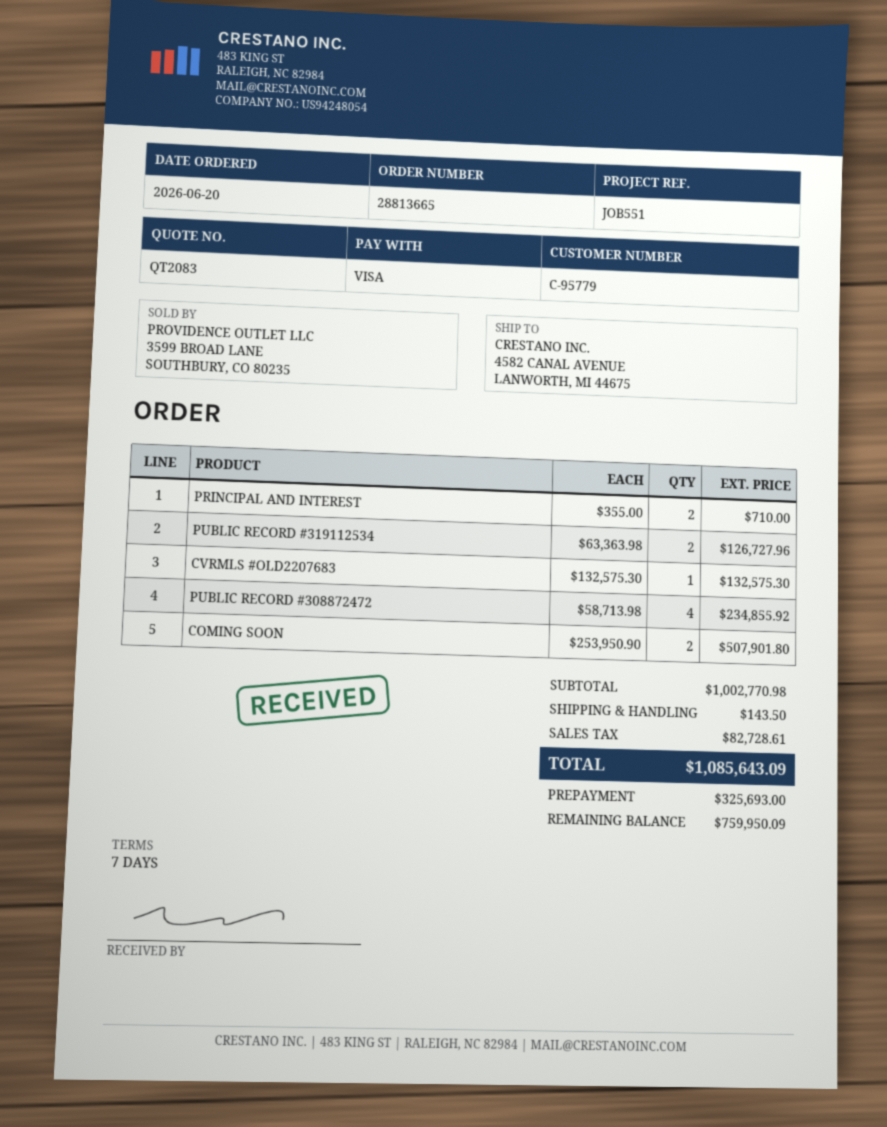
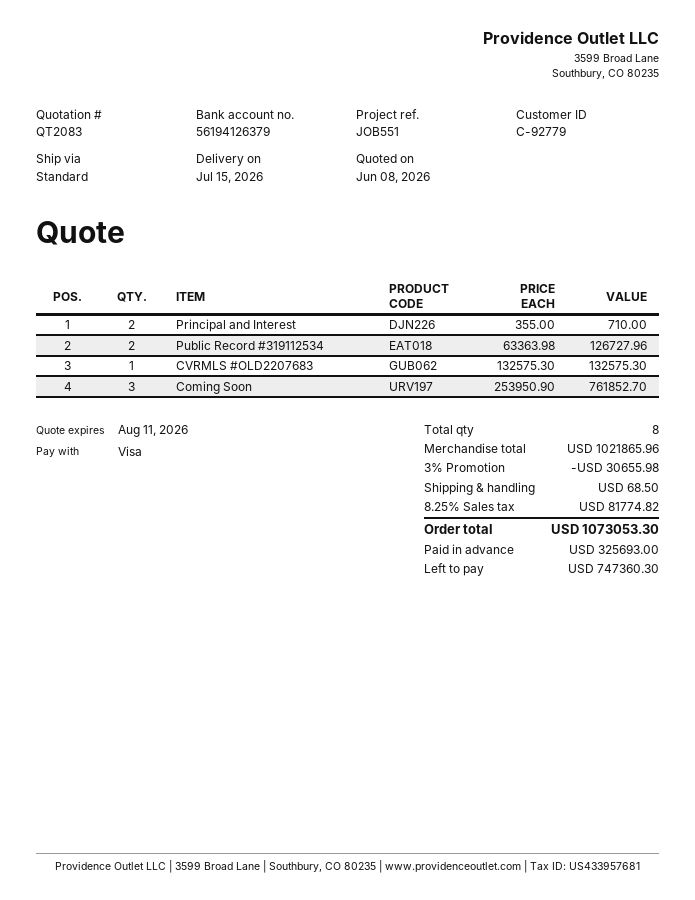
customer number: C-95779 -> C-92779
PUBLIC RECORD #308872472: 4 x 58713.98 = 234855.92 -> none
COMING SOON: 2 x 253950.90 = 507901.80 -> 3 x 253950.90 = 761852.70
subtotal: 1002770.98 -> 1021865.96
discount: none -> 3% = 30655.98
shipping: 143.50 -> 68.50
tax: 82728.61 -> 81774.82
total: 1085643.09 -> 1073053.30
balance: 759950.09 -> 747360.30

